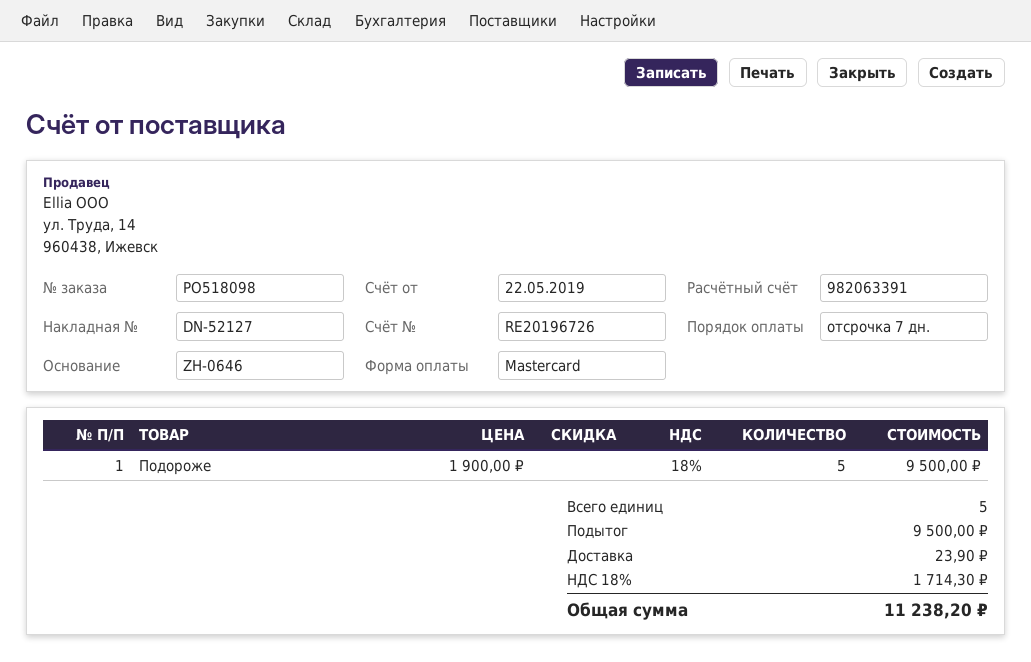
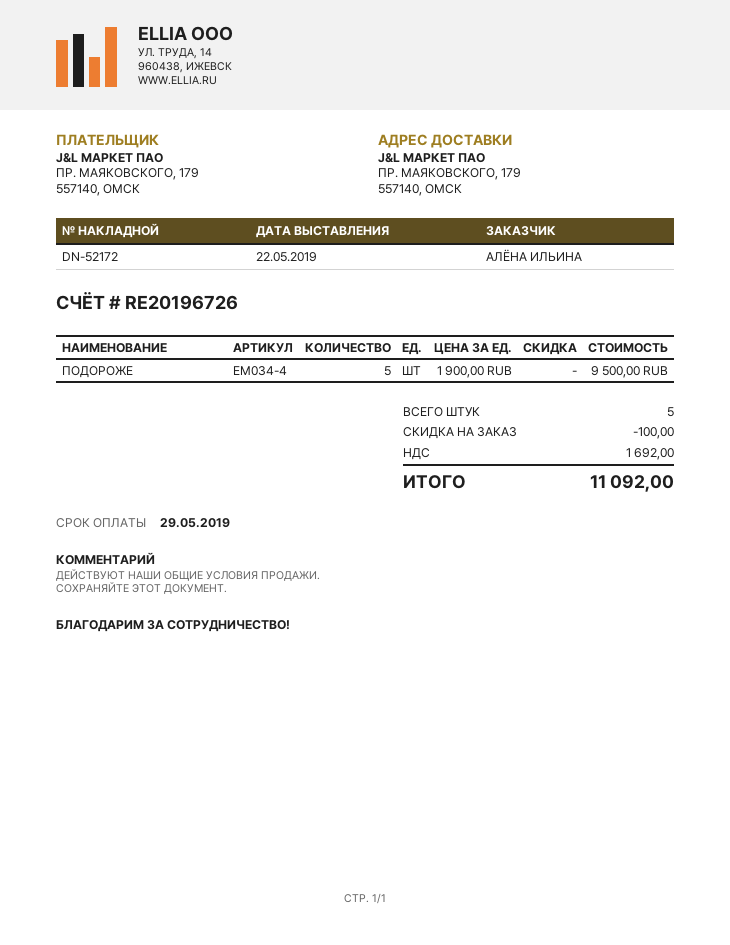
delivery note number: DN-52127 -> DN-52172
discount: none -> 100.00
shipping: 23.90 -> none
tax: 1714.30 -> 1692.00
total: 11238.20 -> 11092.00

